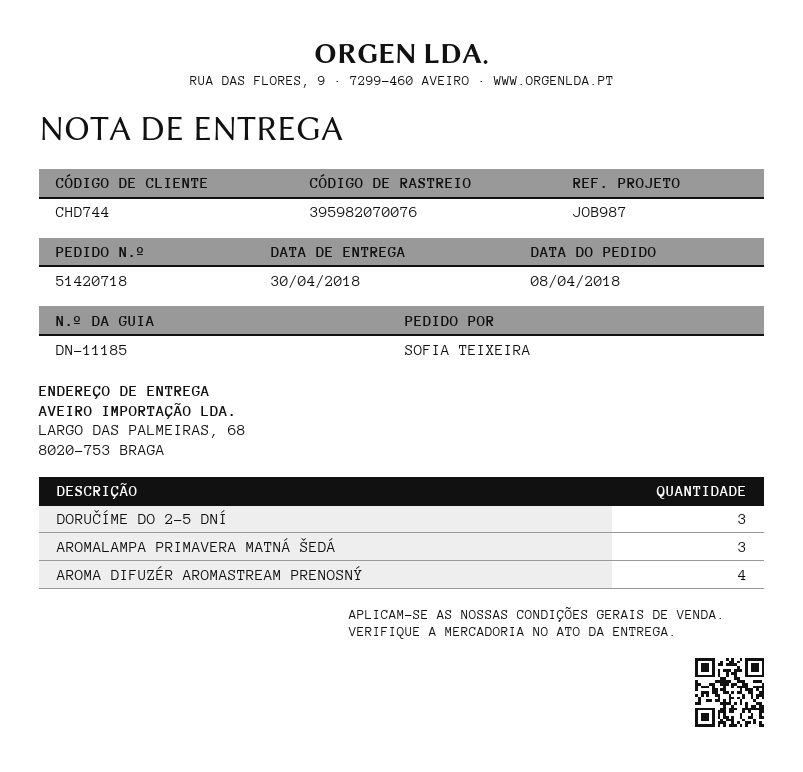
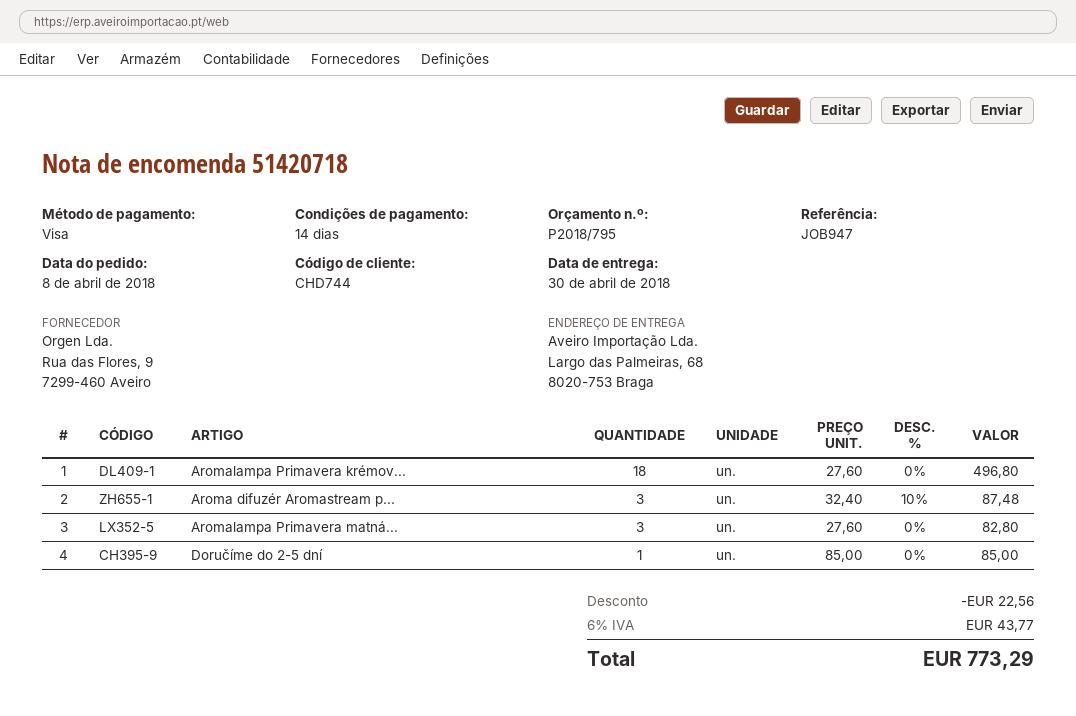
reference: JOB987 -> JOB947
DORUČÍME DO 2-5 DNÍ: 3 -> 1
AROMA DIFUZÉR AROMASTREAM PRENOSNÝ: 4 -> 3
Aromalampa Primavera krémov...: none -> 18

